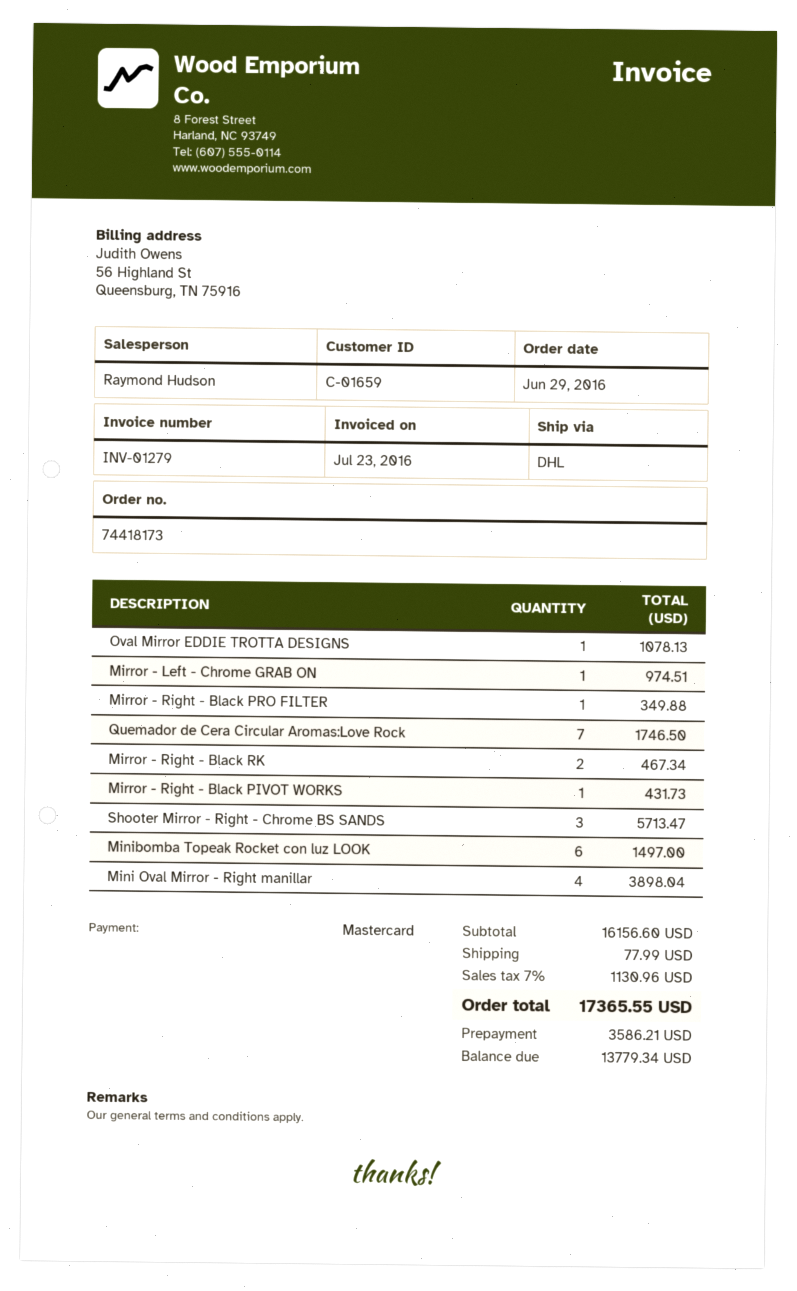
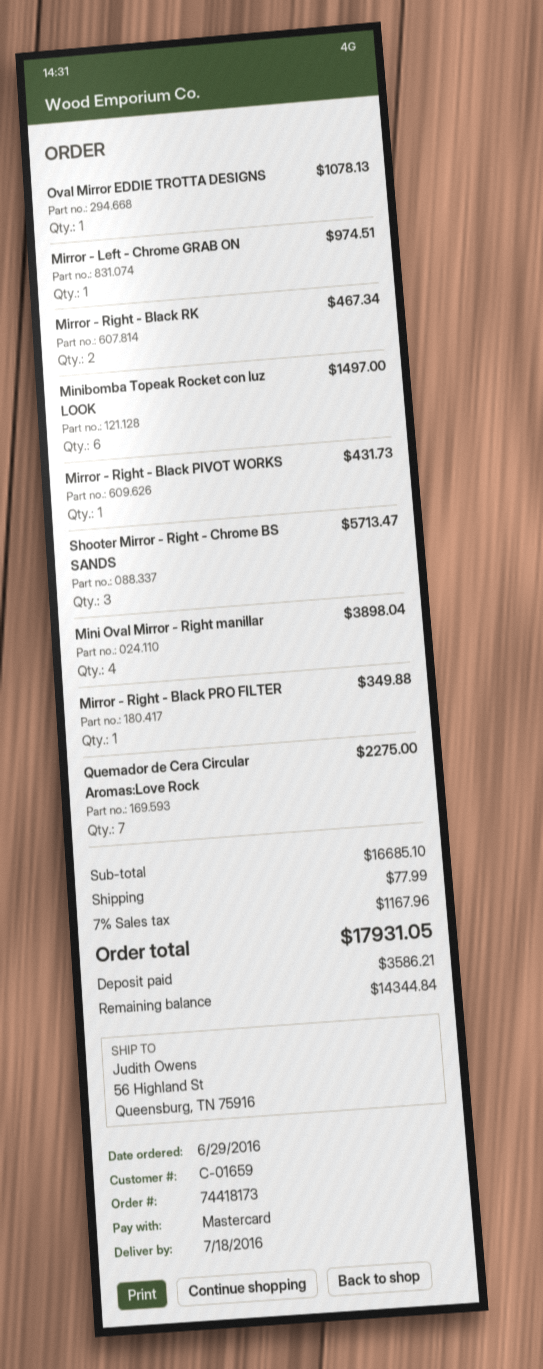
Quemador de Cera Circular Aromas:Love Rock: 7 for 1746.50 -> 7 for 2275.00
subtotal: 16156.60 -> 16685.10
tax: 7% = 1130.96 -> 7% = 1167.96
total: 17365.55 -> 17931.05
balance: 13779.34 -> 14344.84

